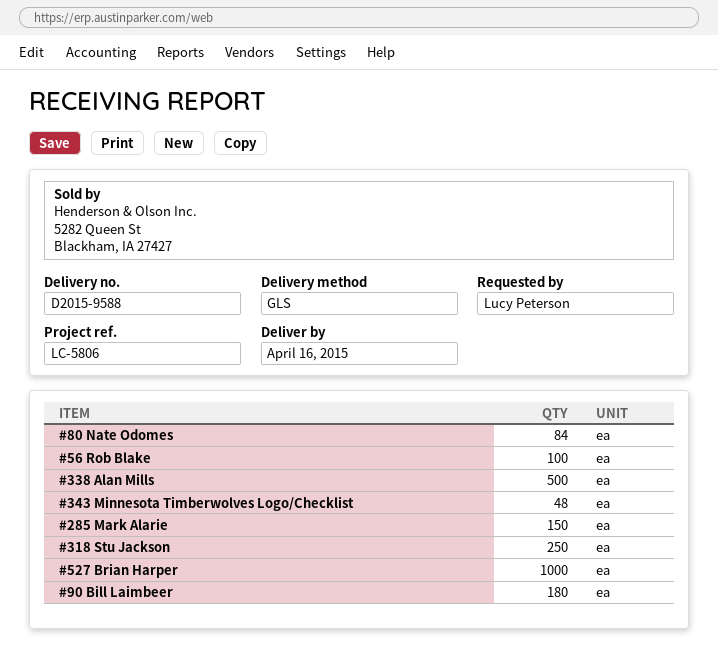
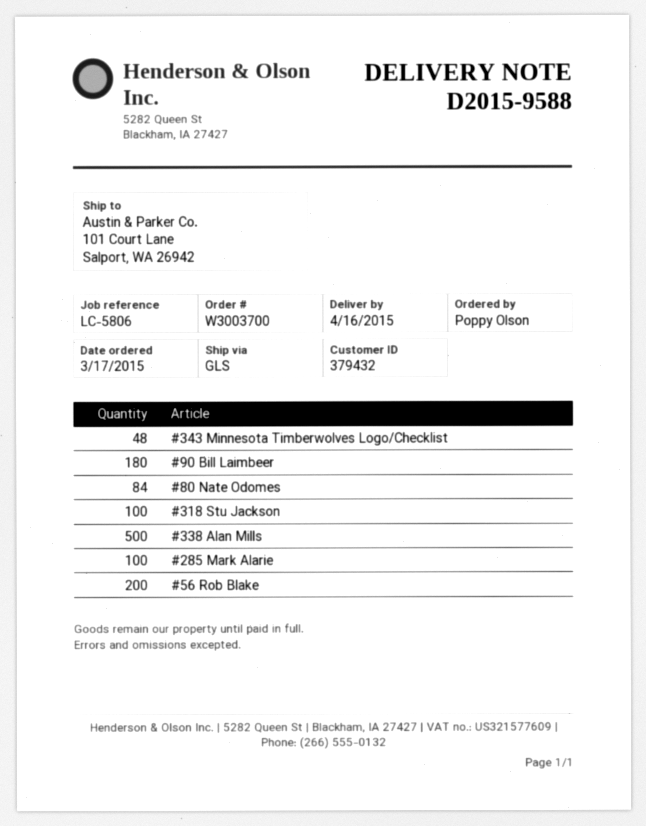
ordered by: Lucy Peterson -> Poppy Olson
#56 Rob Blake: 100 -> 200
#285 Mark Alarie: 150 -> 100
#318 Stu Jackson: 250 -> 100
#527 Brian Harper: 1000 -> none

